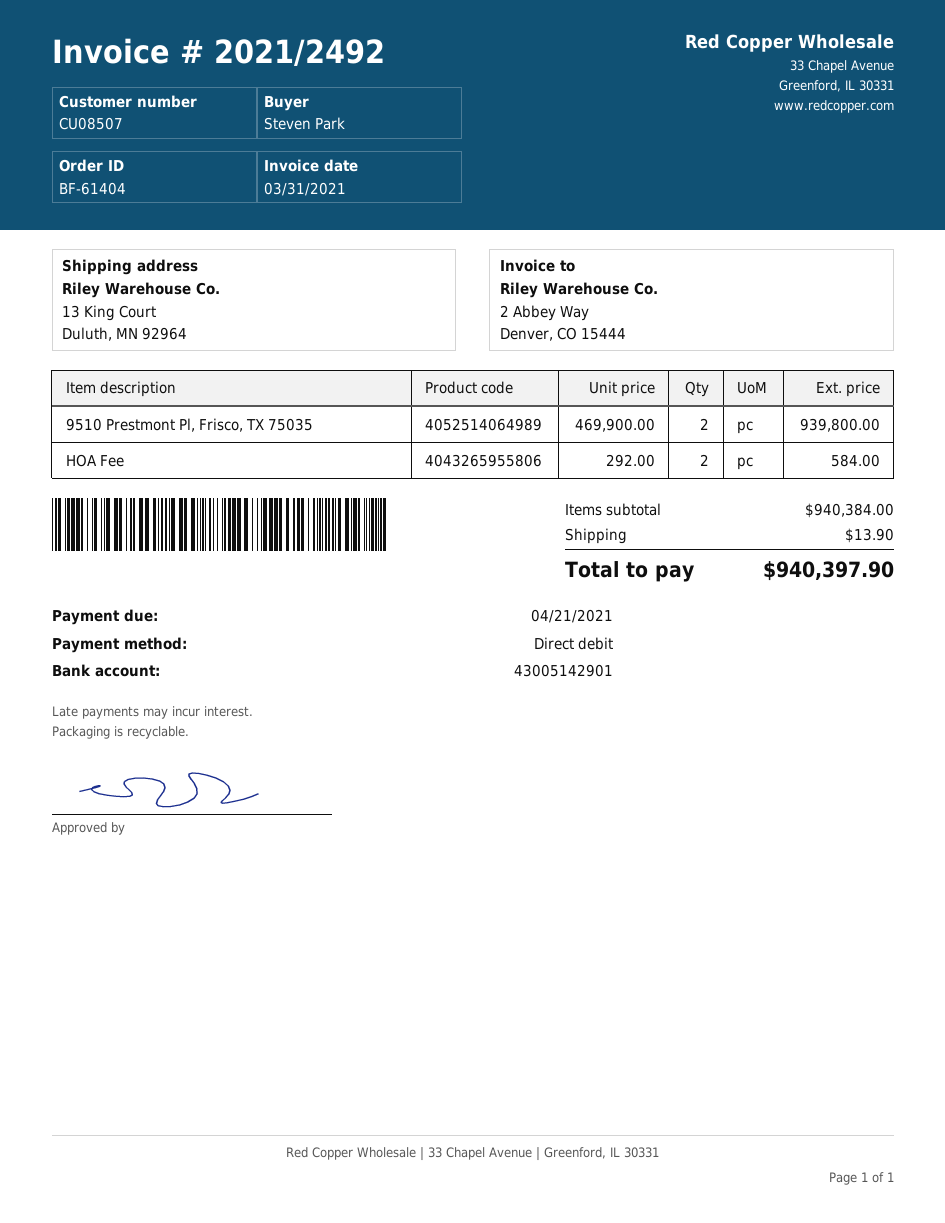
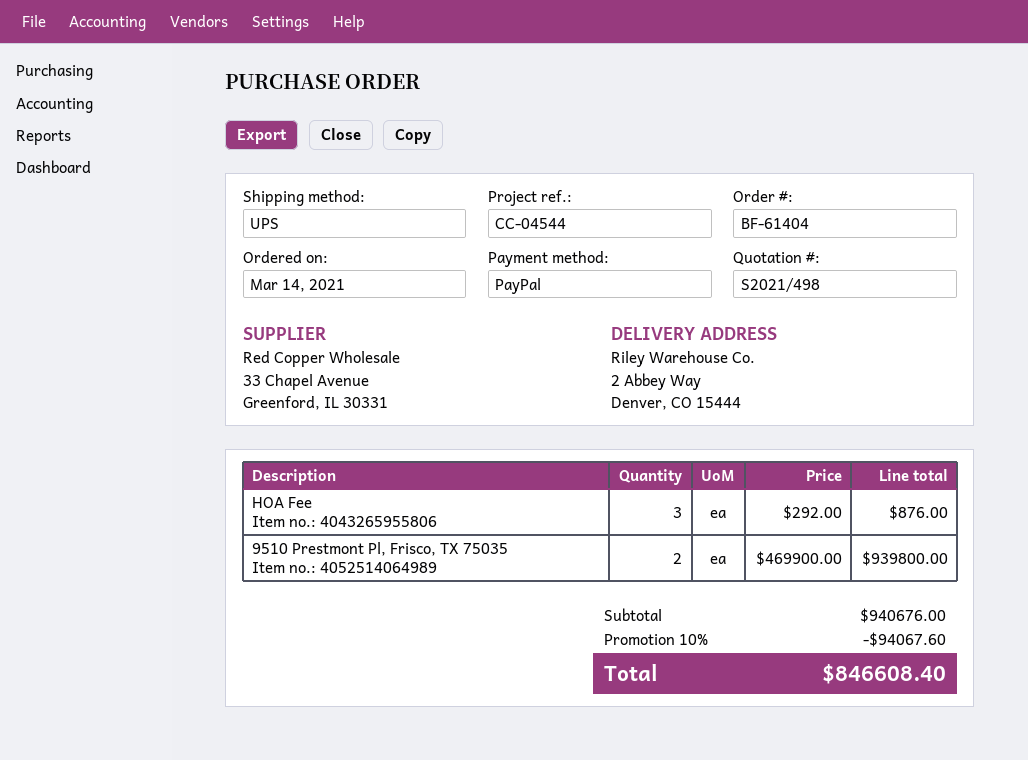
payment method: direct debit -> PayPal
ship to: 13 King Court, Duluth, MN 92964 -> 2 Abbey Way, Denver, CO 15444
HOA Fee: 2 x 292.00 = 584.00 -> 3 x 292.00 = 876.00
subtotal: 940384.00 -> 940676.00
discount: none -> 10% = 94067.60
shipping: 13.90 -> none
total: 940397.90 -> 846608.40

